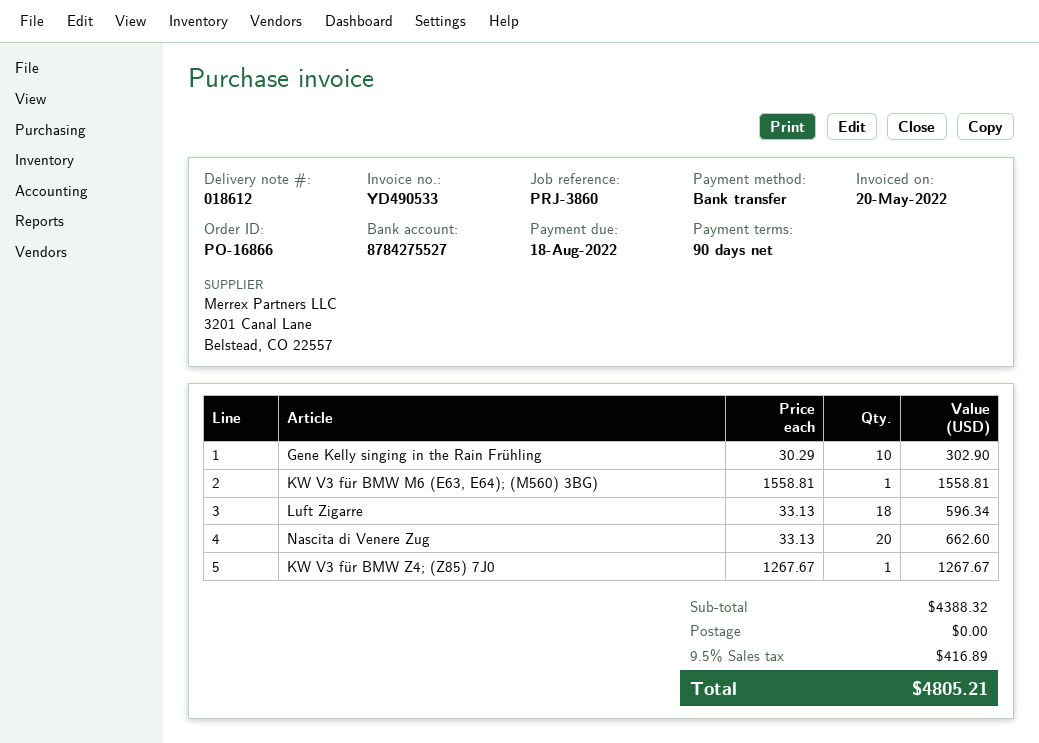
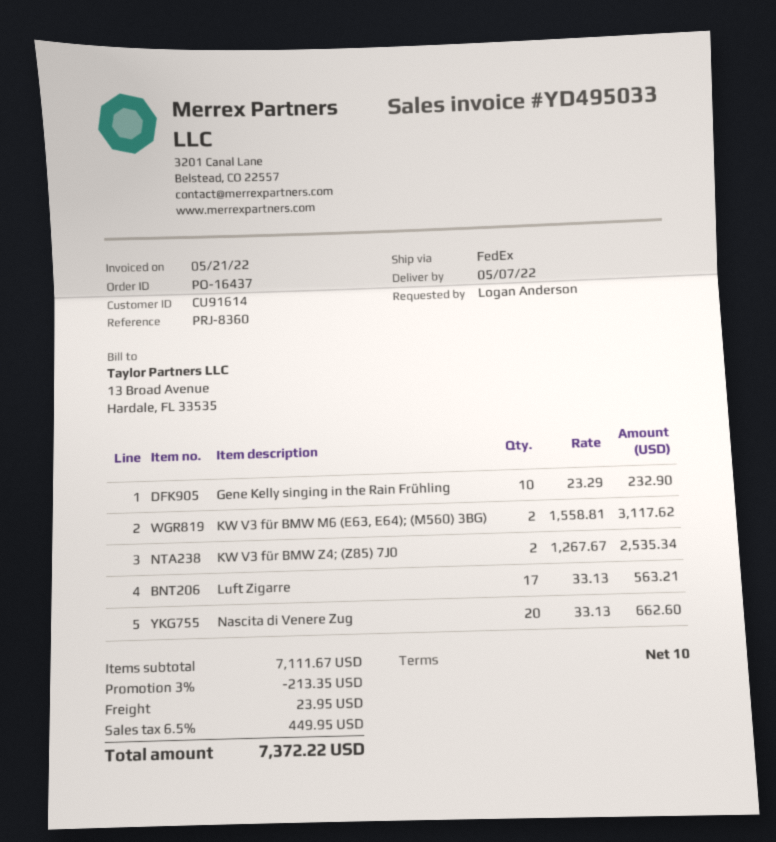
order number: PO-16866 -> PO-16437
invoice number: YD490533 -> YD495033
invoice date: 2022-05-20 -> 2022-05-21
payment terms: 90 days -> 10 days
reference: PRJ-3860 -> PRJ-8360
Gene Kelly singing in the Rain Frühling: 10 x 30.29 = 302.90 -> 10 x 23.29 = 232.90
KW V3 für BMW M6 (E63, E64); (M560) 3BG): 1 x 1558.81 = 1558.81 -> 2 x 1558.81 = 3117.62
Luft Zigarre: 18 x 33.13 = 596.34 -> 17 x 33.13 = 563.21
KW V3 für BMW Z4; (Z85) 7J0: 1 x 1267.67 = 1267.67 -> 2 x 1267.67 = 2535.34
subtotal: 4388.32 -> 7111.67
discount: none -> 3% = 213.35
shipping: 0.00 -> 23.95
tax: 9.5% = 416.89 -> 6.5% = 449.95
total: 4805.21 -> 7372.22

